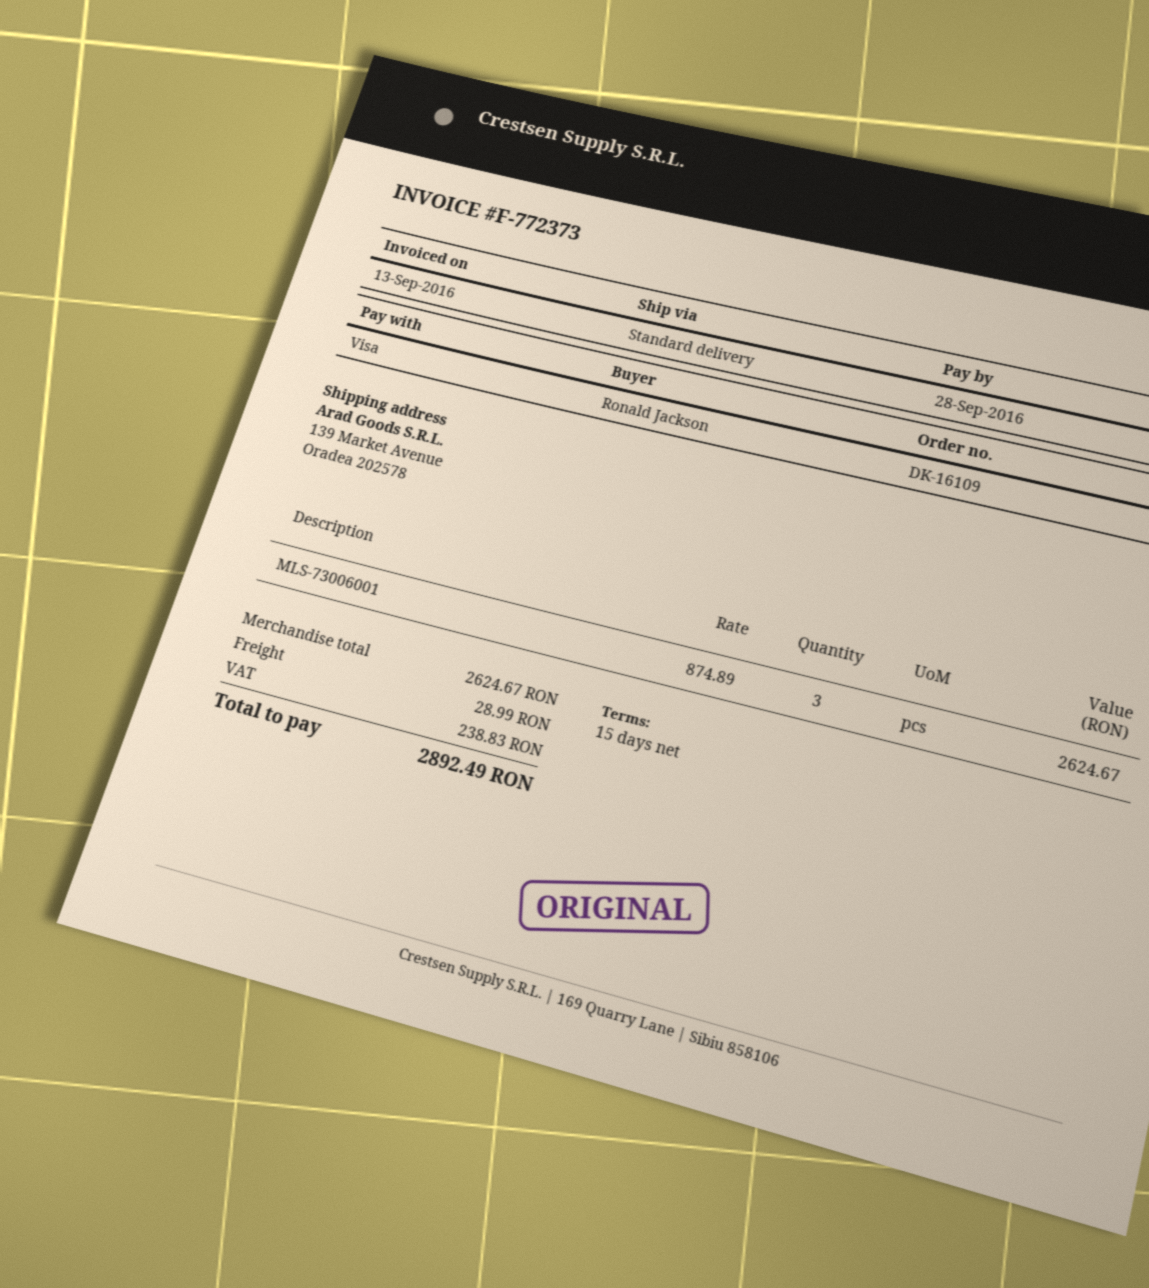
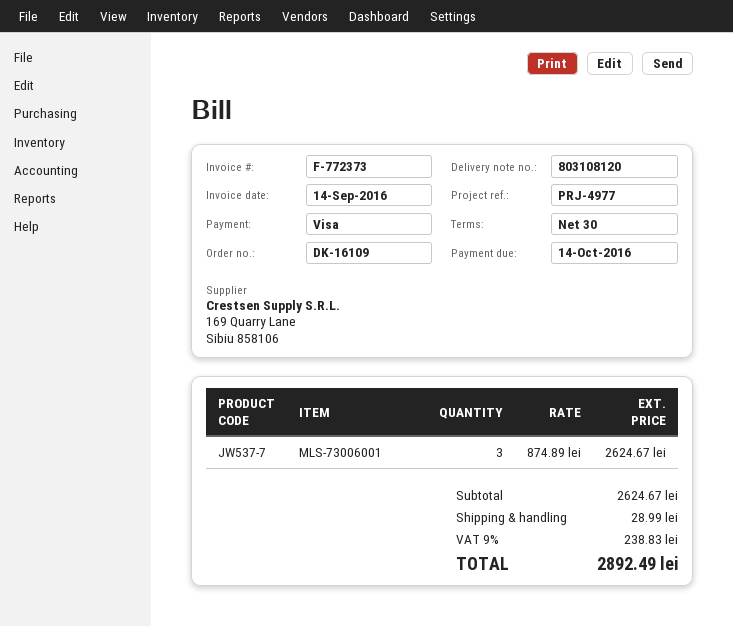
invoice date: 2016-09-13 -> 2016-09-14
payment terms: 15 days -> 30 days
due date: 2016-09-28 -> 2016-10-14

